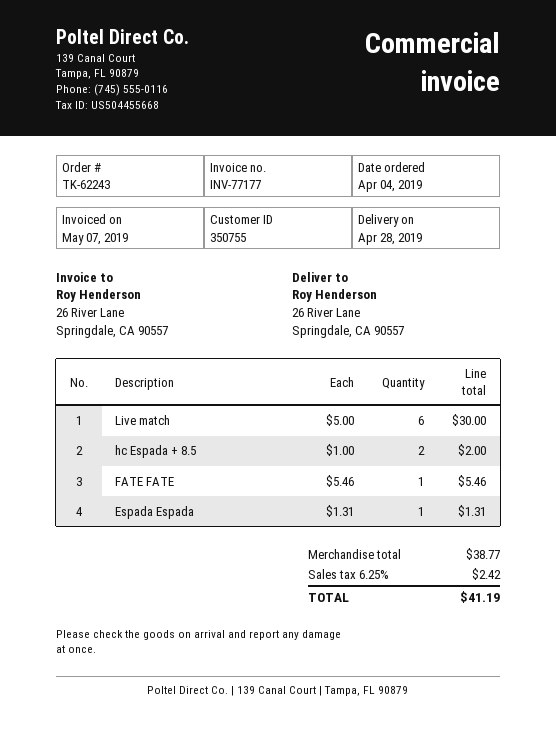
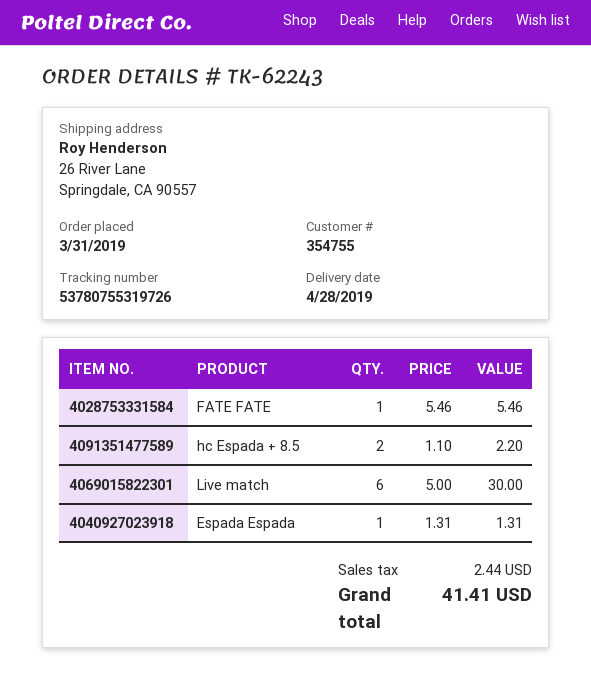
order date: 2019-04-04 -> 2019-03-31
customer number: 350755 -> 354755
hc Espada + 8.5: 2 x 1.00 = 2.00 -> 2 x 1.10 = 2.20
tax: 2.42 -> 2.44
total: 41.19 -> 41.41

